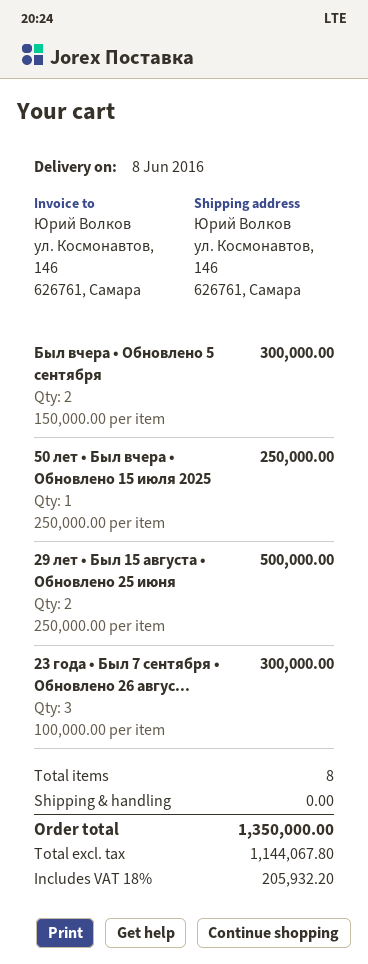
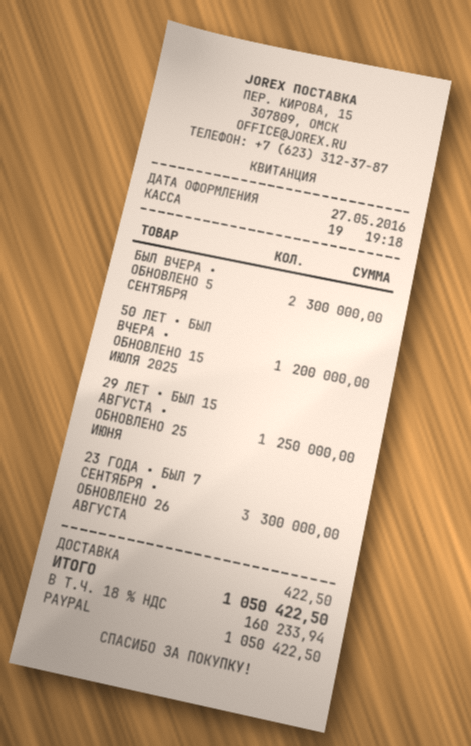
50 лет • Был вчера • Обновлено 15 июля 2025: 1 for 250000.00 -> 1 for 200000.00
29 лет • Был 15 августа • Обновлено 25 июня: 2 for 500000.00 -> 1 for 250000.00
shipping: 0.00 -> 422.50
tax: 18% = 205932.20 -> 18% = 160233.94
total: 1350000.00 -> 1050422.50

